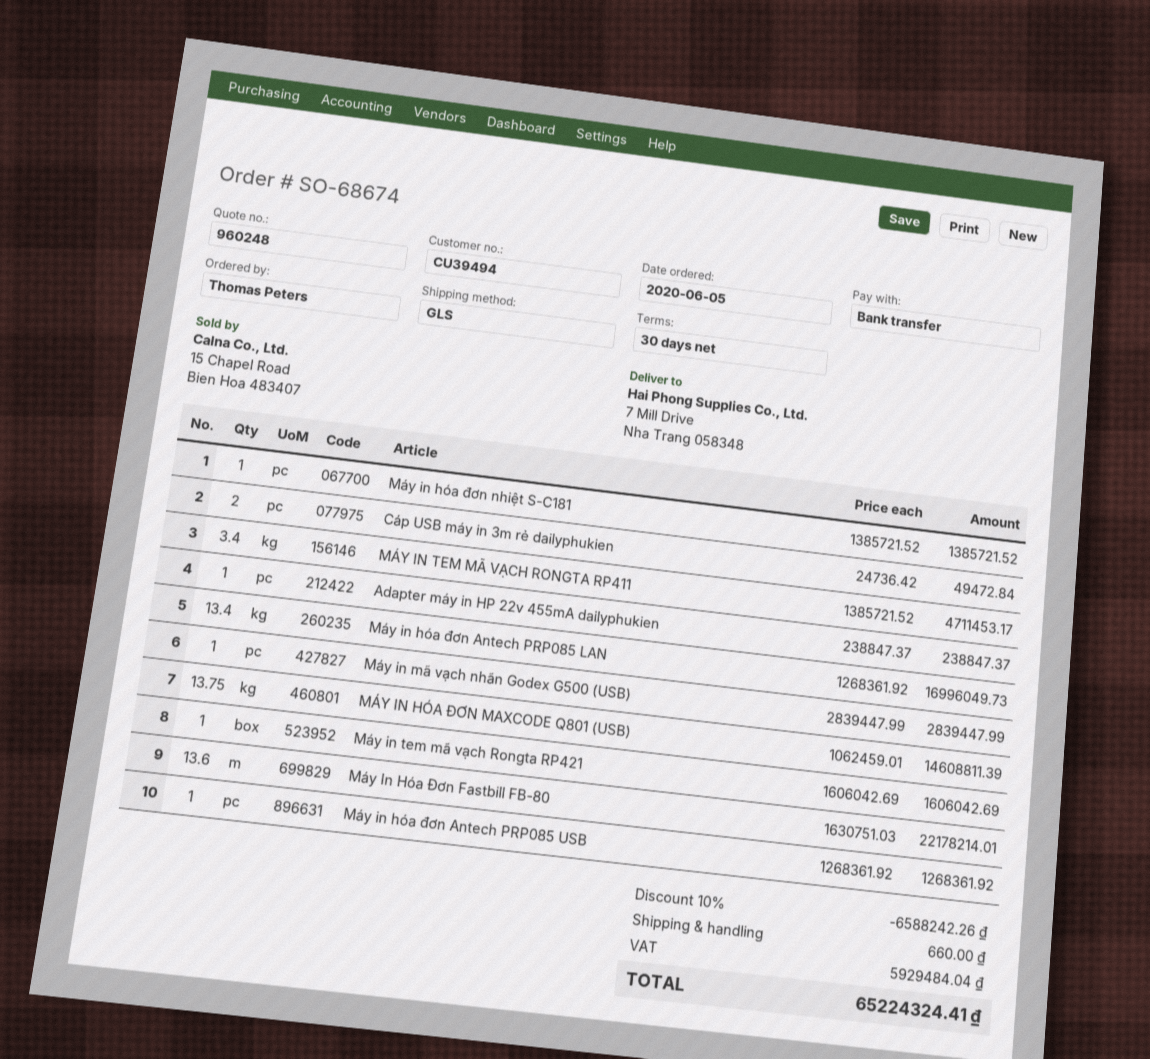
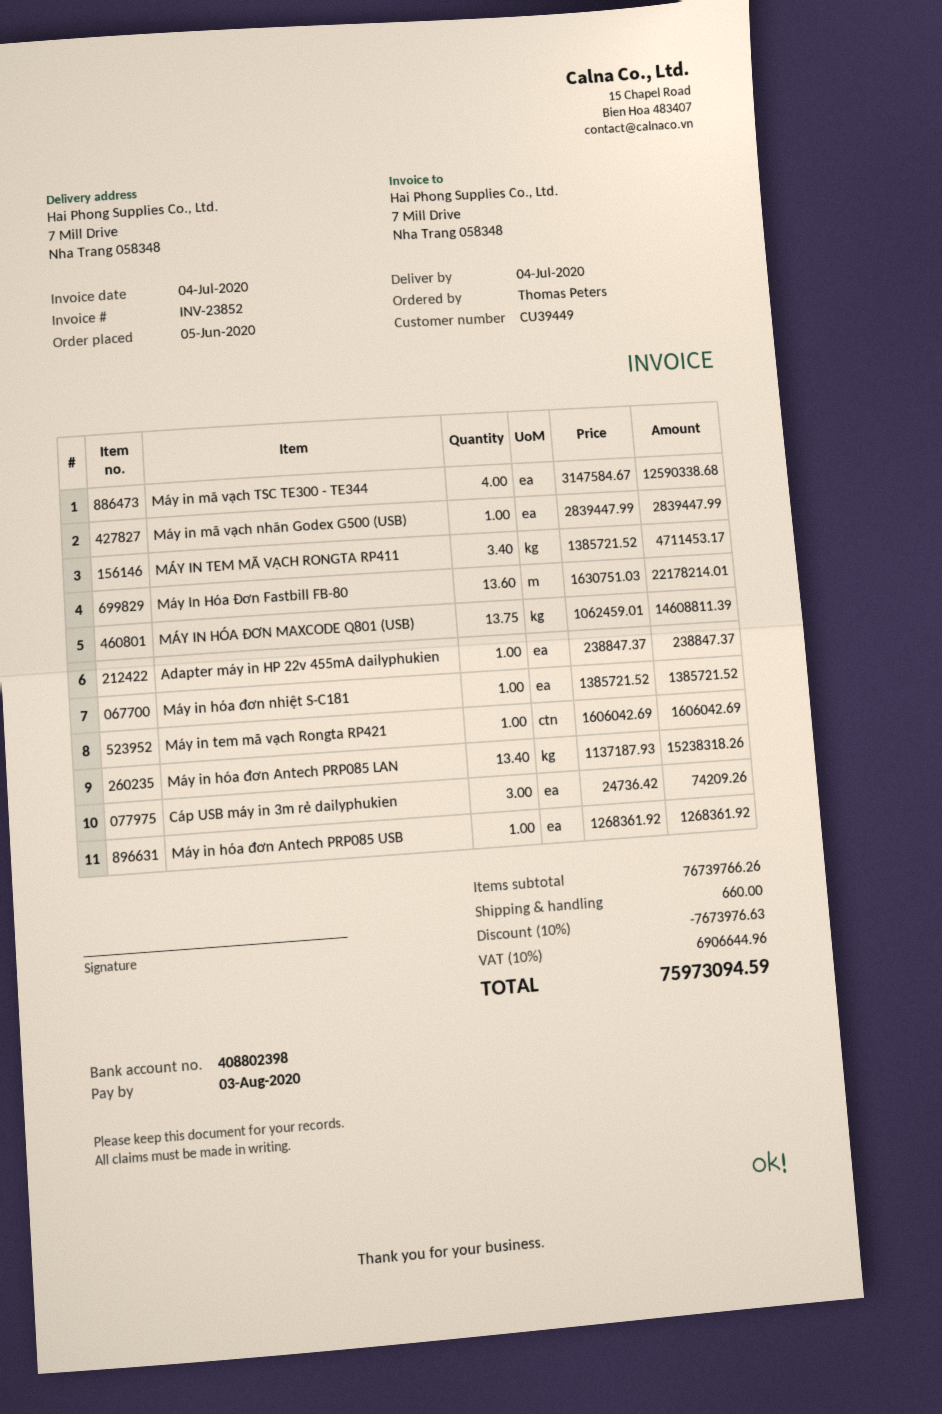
customer number: CU39494 -> CU39449
Cáp USB máy in 3m rẻ dailyphukien: 2 x 24736.42 = 49472.84 -> 3 x 24736.42 = 74209.26
Máy in hóa đơn Antech PRP085 LAN: 13.4 x 1268361.92 = 16996049.73 -> 13.4 x 1137187.93 = 15238318.26
Máy in mã vạch TSC TE300 - TE344: none -> 4 x 3147584.67 = 12590338.68
discount: 10% = 6588242.26 -> 10% = 7673976.63
tax: 5929484.04 -> 6906644.96
total: 65224324.41 -> 75973094.59

